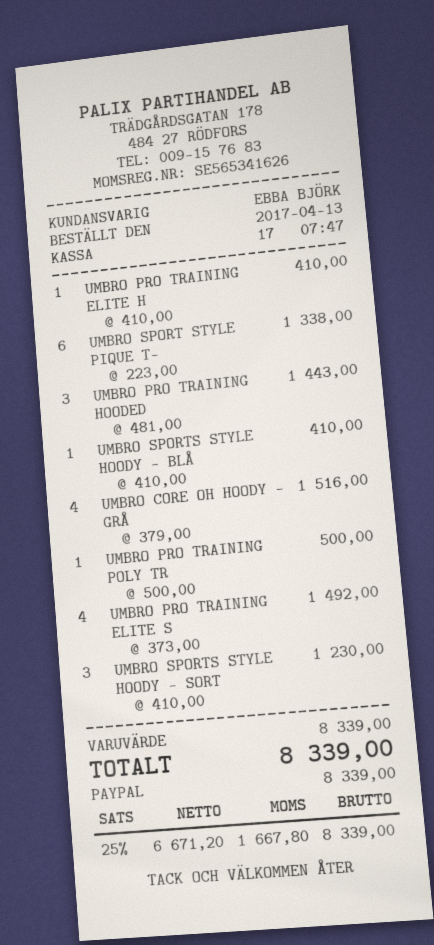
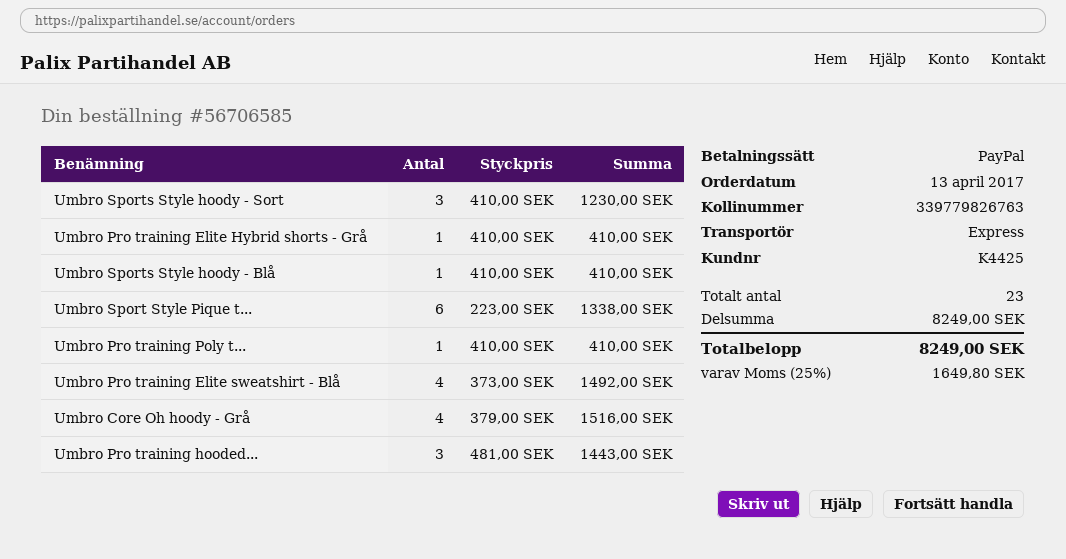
UMBRO PRO TRAINING POLY TR: 1 x 500.00 = 500.00 -> 1 x 410.00 = 410.00
subtotal: 8339.00 -> 8249.00
tax: 25% = 1667.80 -> 25% = 1649.80
total: 8339.00 -> 8249.00

